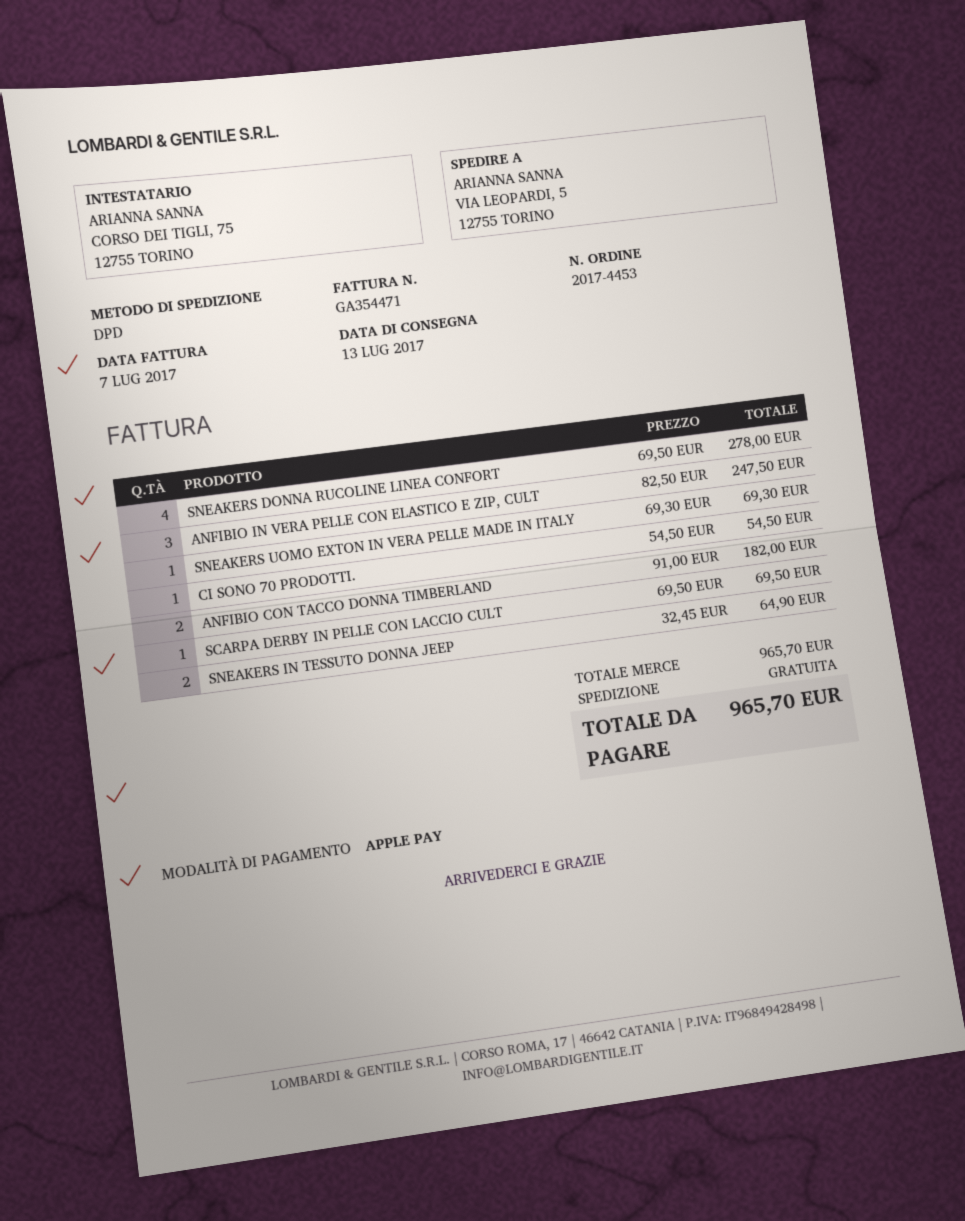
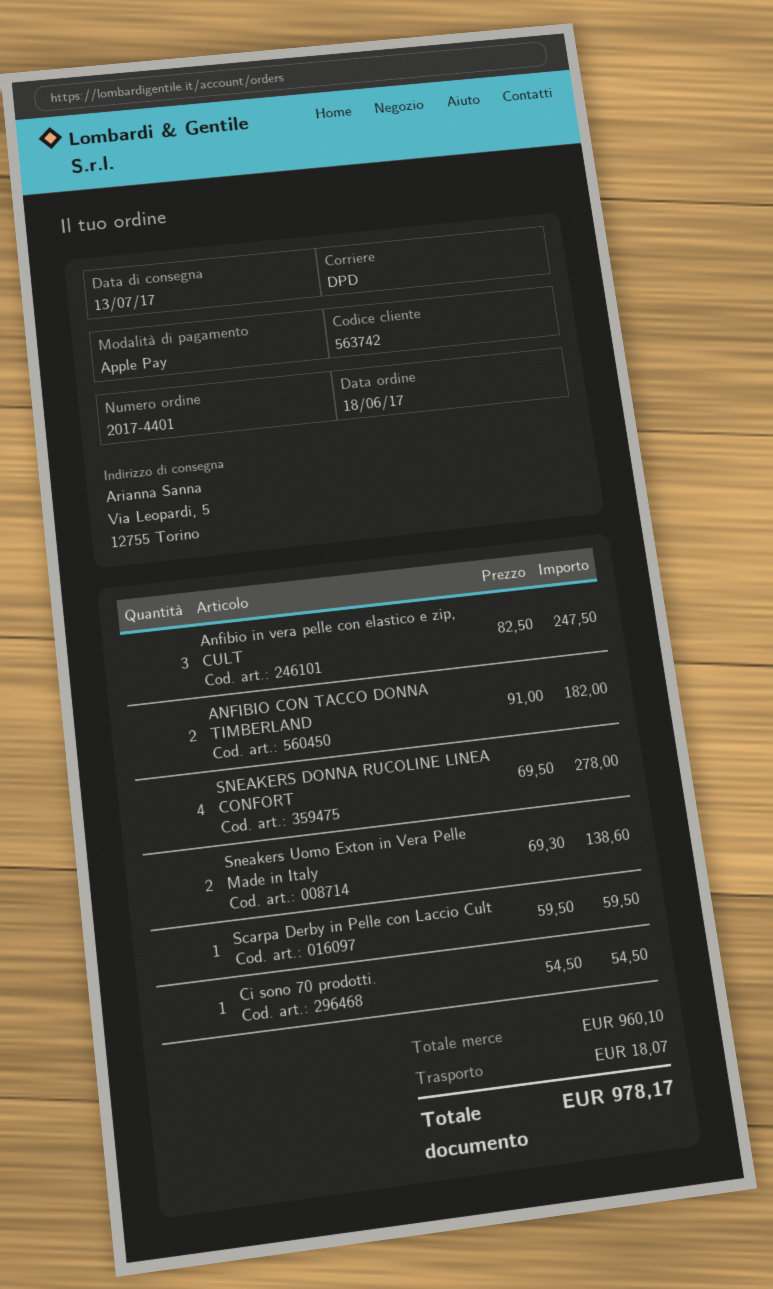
order number: 2017-4453 -> 2017-4401
SNEAKERS UOMO EXTON IN VERA PELLE MADE IN ITALY: 1 x 69.30 = 69.30 -> 2 x 69.30 = 138.60
SCARPA DERBY IN PELLE CON LACCIO CULT: 1 x 69.50 = 69.50 -> 1 x 59.50 = 59.50
SNEAKERS IN TESSUTO DONNA JEEP: 2 x 32.45 = 64.90 -> none
subtotal: 965.70 -> 960.10
shipping: 0.00 -> 18.07
total: 965.70 -> 978.17

